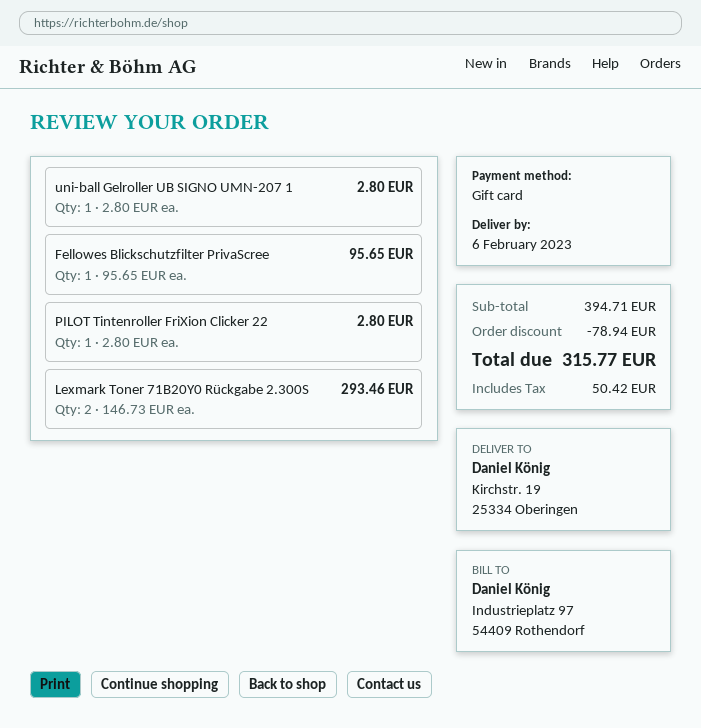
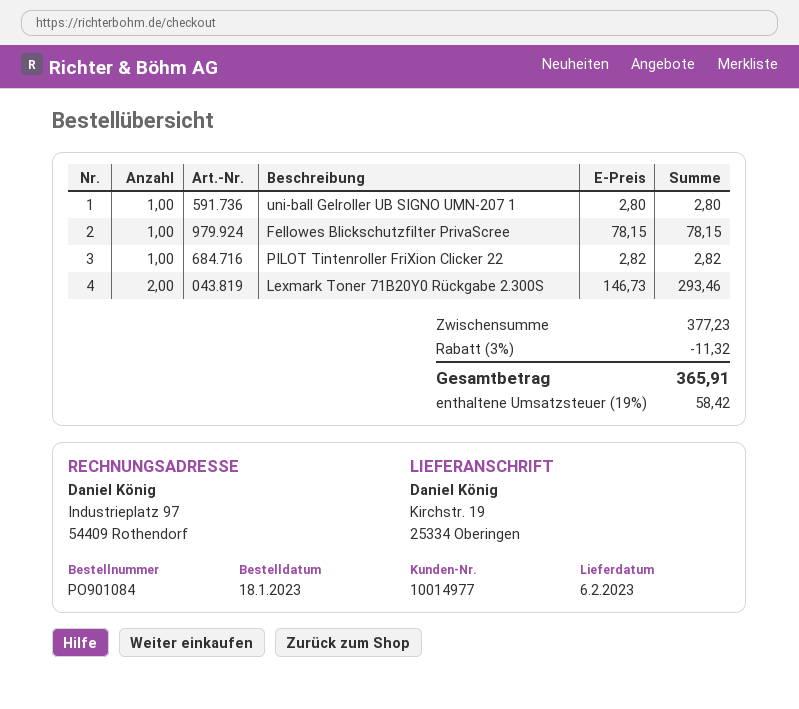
Fellowes Blickschutzfilter PrivaScree: 1 x 95.65 = 95.65 -> 1 x 78.15 = 78.15
PILOT Tintenroller FriXion Clicker 22: 1 x 2.80 = 2.80 -> 1 x 2.82 = 2.82
subtotal: 394.71 -> 377.23
discount: 78.94 -> 11.32
tax: 50.42 -> 58.42
total: 315.77 -> 365.91

